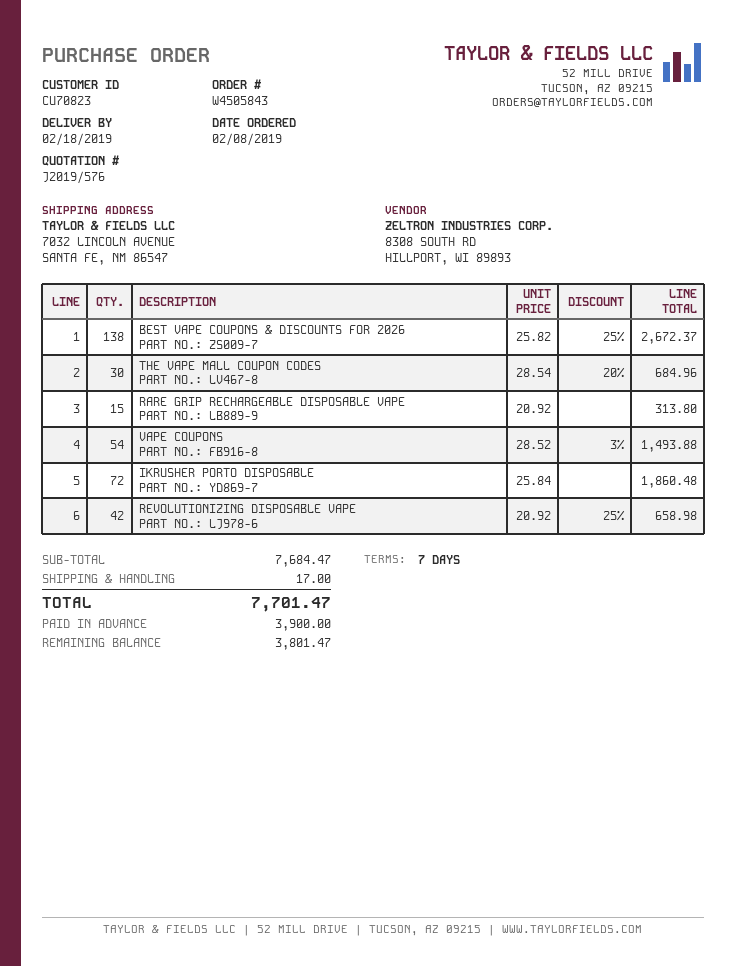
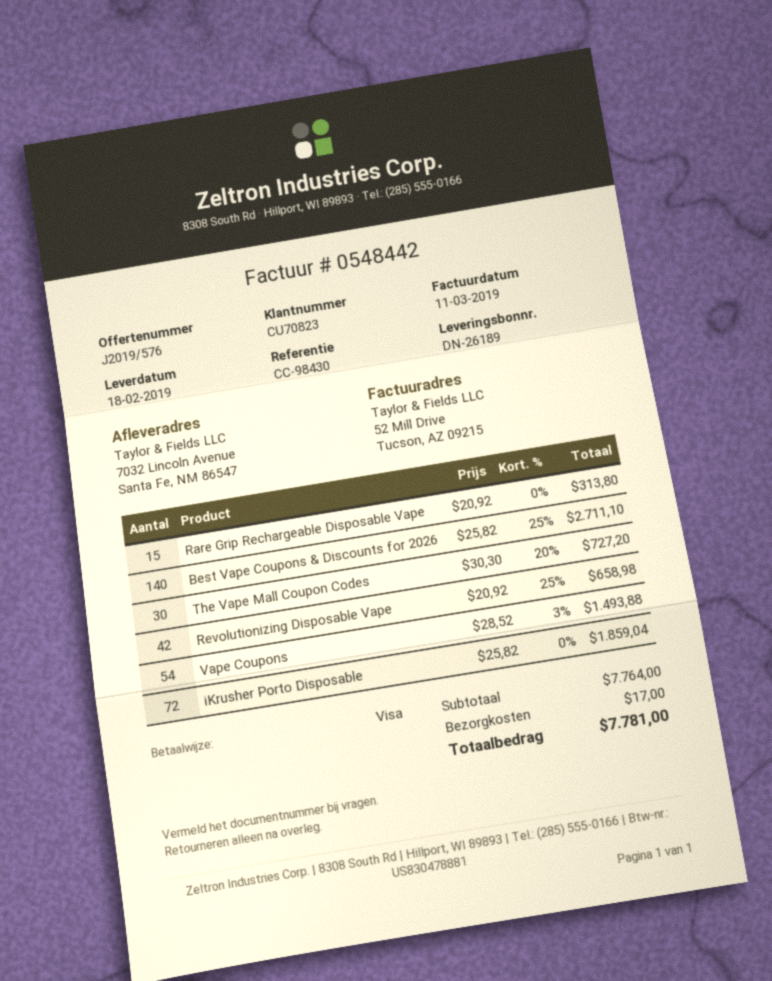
BEST VAPE COUPONS & DISCOUNTS FOR 2026: 138 x 25.82 - 25% = 2672.37 -> 140 x 25.82 - 25% = 2711.10
THE VAPE MALL COUPON CODES: 30 x 28.54 - 20% = 684.96 -> 30 x 30.30 - 20% = 727.20
IKRUSHER PORTO DISPOSABLE: 72 x 25.84 = 1860.48 -> 72 x 25.82 = 1859.04
subtotal: 7684.47 -> 7764.00
total: 7701.47 -> 7781.00

